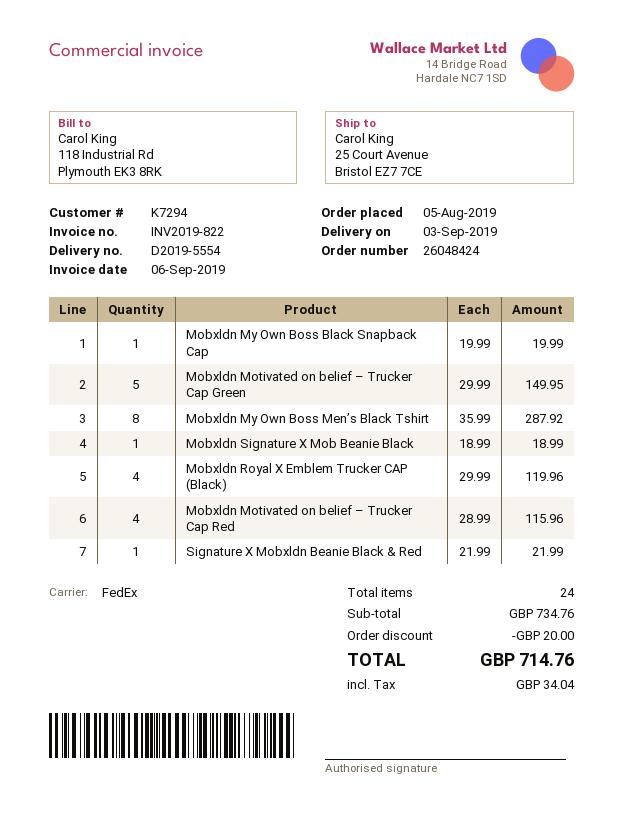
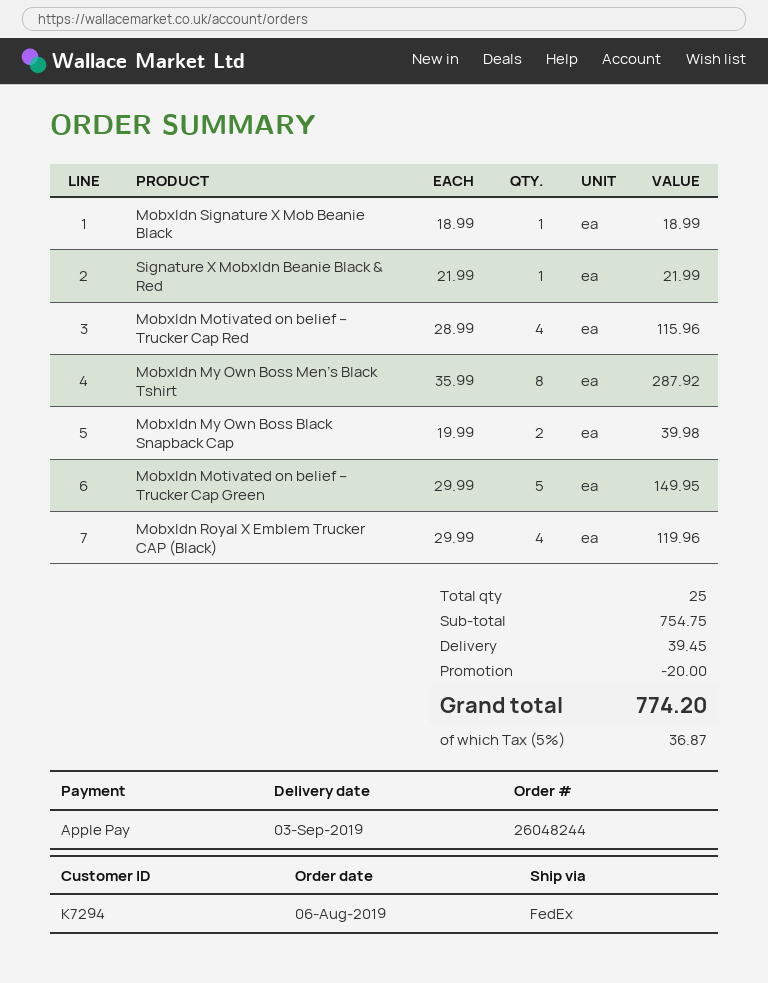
order number: 26048424 -> 26048244
order date: 2019-08-05 -> 2019-08-06
Mobxldn My Own Boss Black Snapback Cap: 1 x 19.99 = 19.99 -> 2 x 19.99 = 39.98
total quantity: 24 -> 25
subtotal: 734.76 -> 754.75
shipping: none -> 39.45
tax: 34.04 -> 36.87
total: 714.76 -> 774.20

